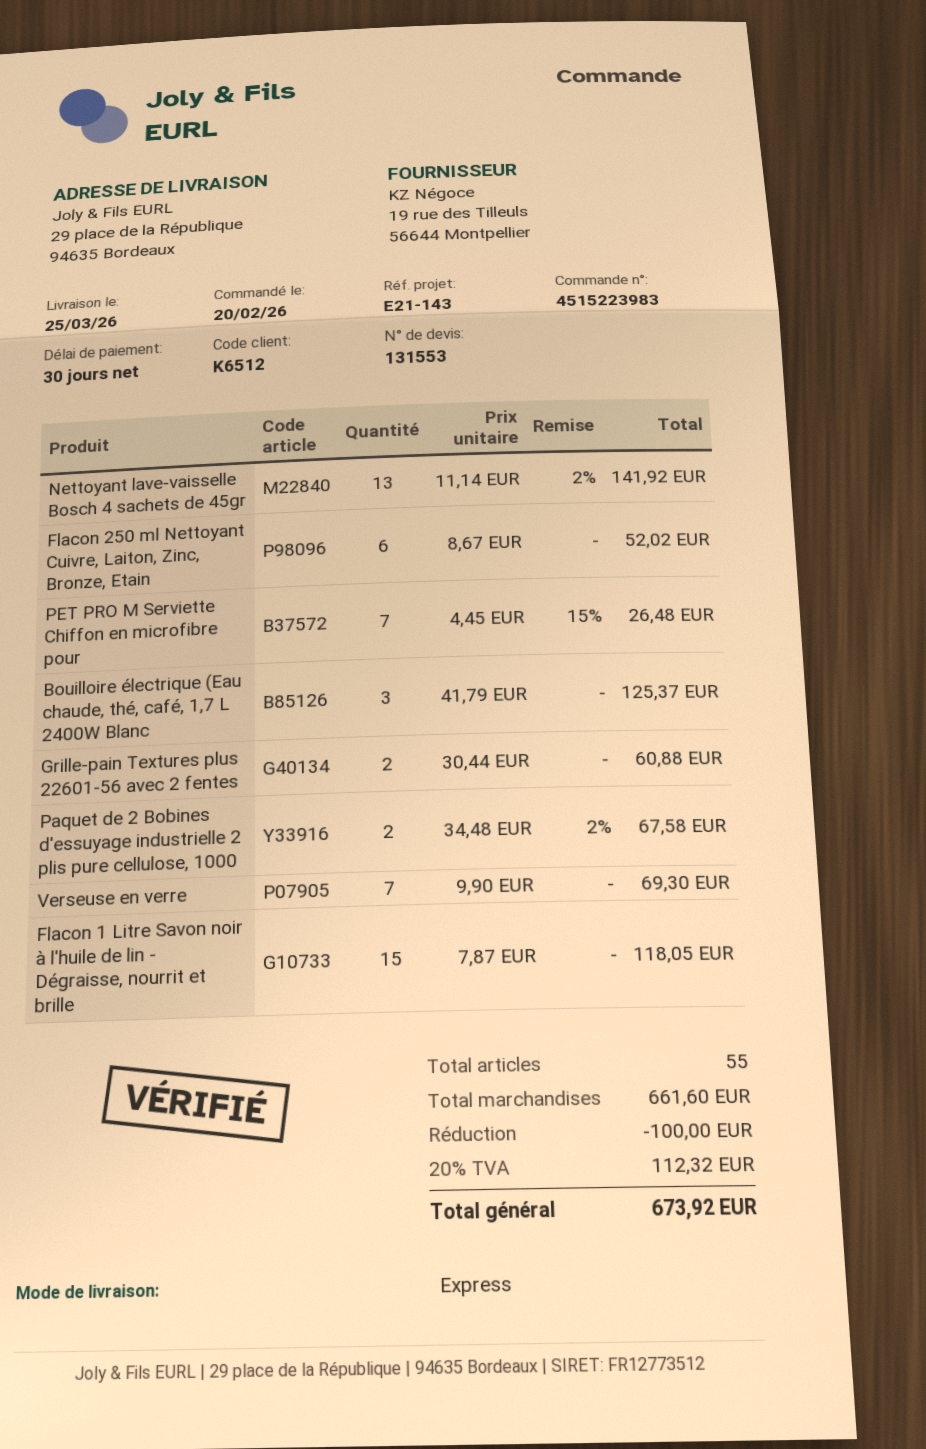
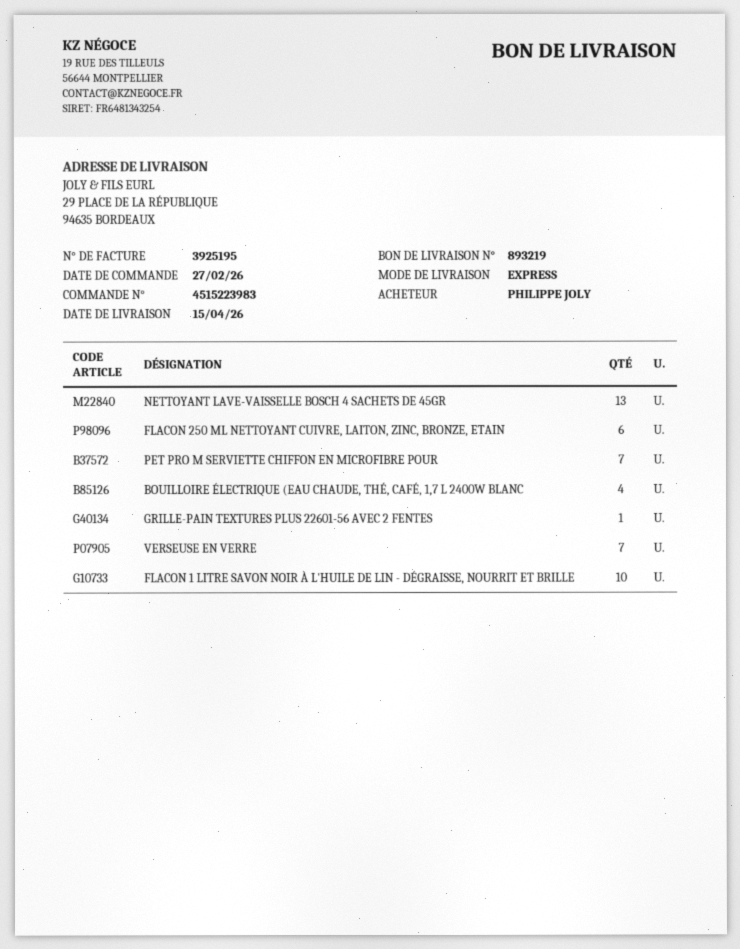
order date: 2026-02-20 -> 2026-02-27
delivery date: 2026-03-25 -> 2026-04-15
Bouilloire électrique (Eau chaude, thé, café, 1,7 L 2400W Blanc: 3 -> 4
Grille-pain Textures plus 22601-56 avec 2 fentes: 2 -> 1
Paquet de 2 Bobines d'essuyage industrielle 2 plis pure cellulose, 1000: 2 -> none
Flacon 1 Litre Savon noir à l'huile de lin - Dégraisse, nourrit et brille: 15 -> 10

